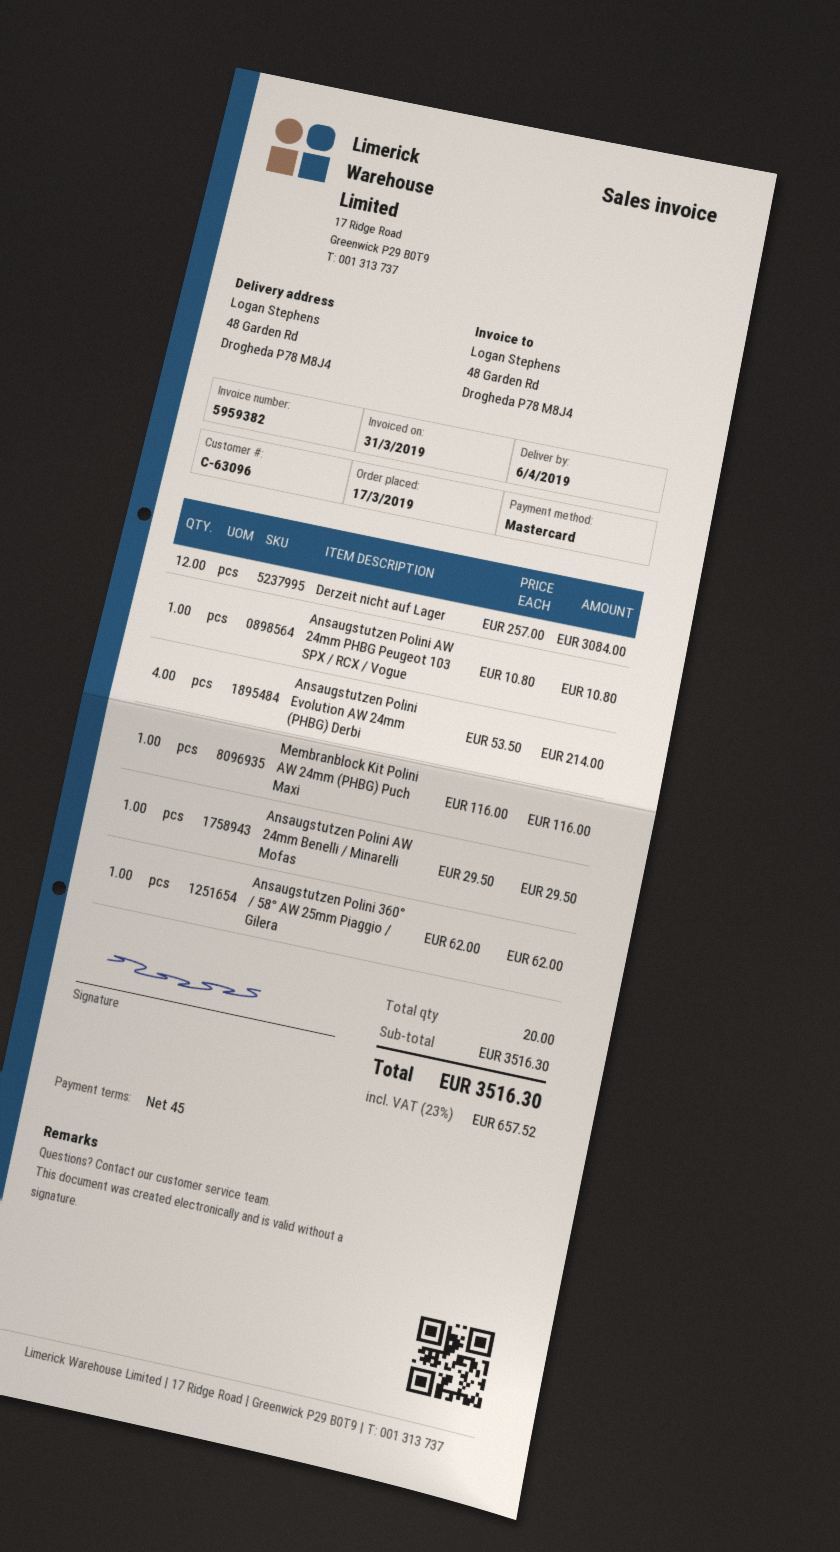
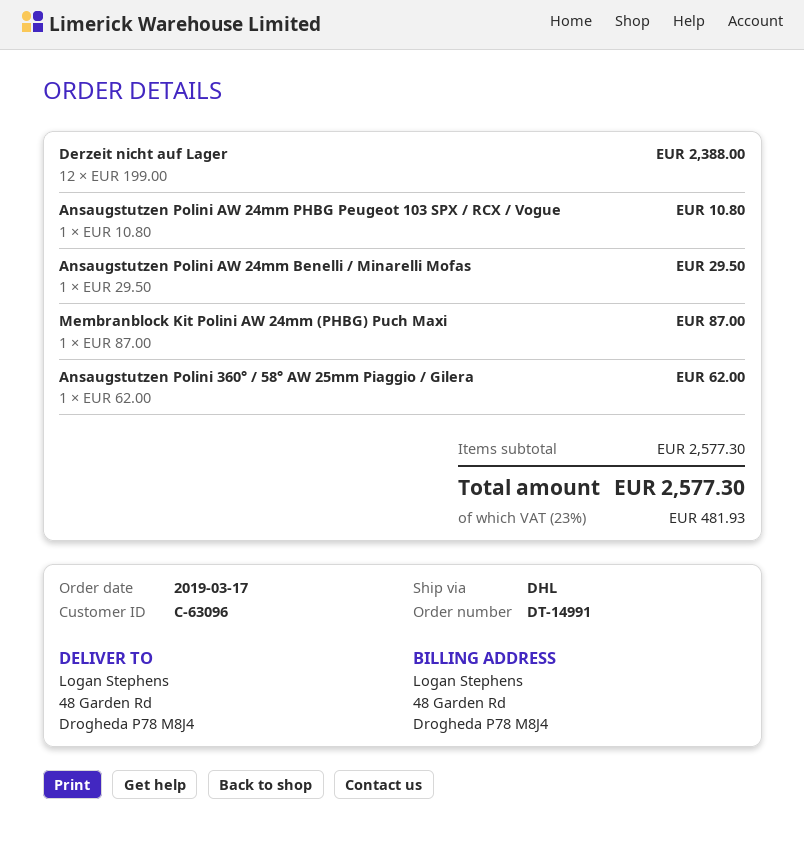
Derzeit nicht auf Lager: 12 x 257.00 = 3084.00 -> 12 x 199.00 = 2388.00
Ansaugstutzen Polini Evolution AW 24mm (PHBG) Derbi: 4 x 53.50 = 214.00 -> none
Membranblock Kit Polini AW 24mm (PHBG) Puch Maxi: 1 x 116.00 = 116.00 -> 1 x 87.00 = 87.00
subtotal: 3516.30 -> 2577.30
tax: 23% = 657.52 -> 23% = 481.93
total: 3516.30 -> 2577.30

